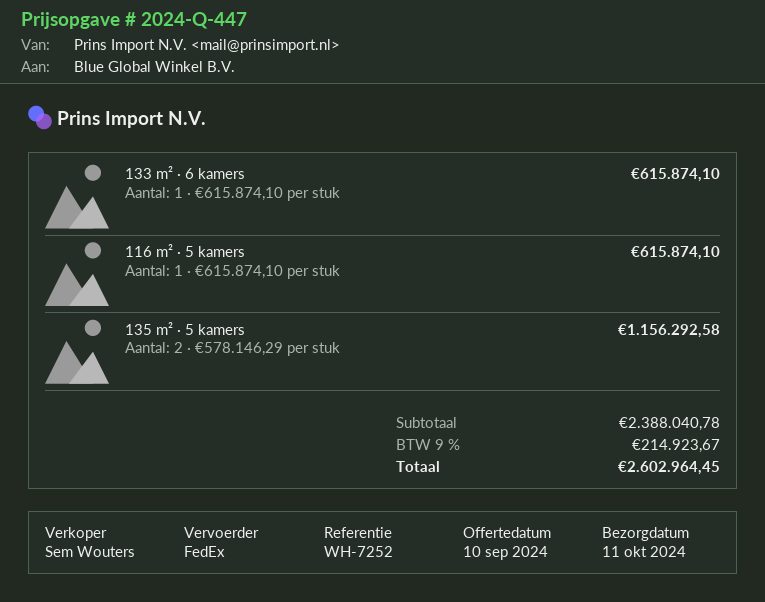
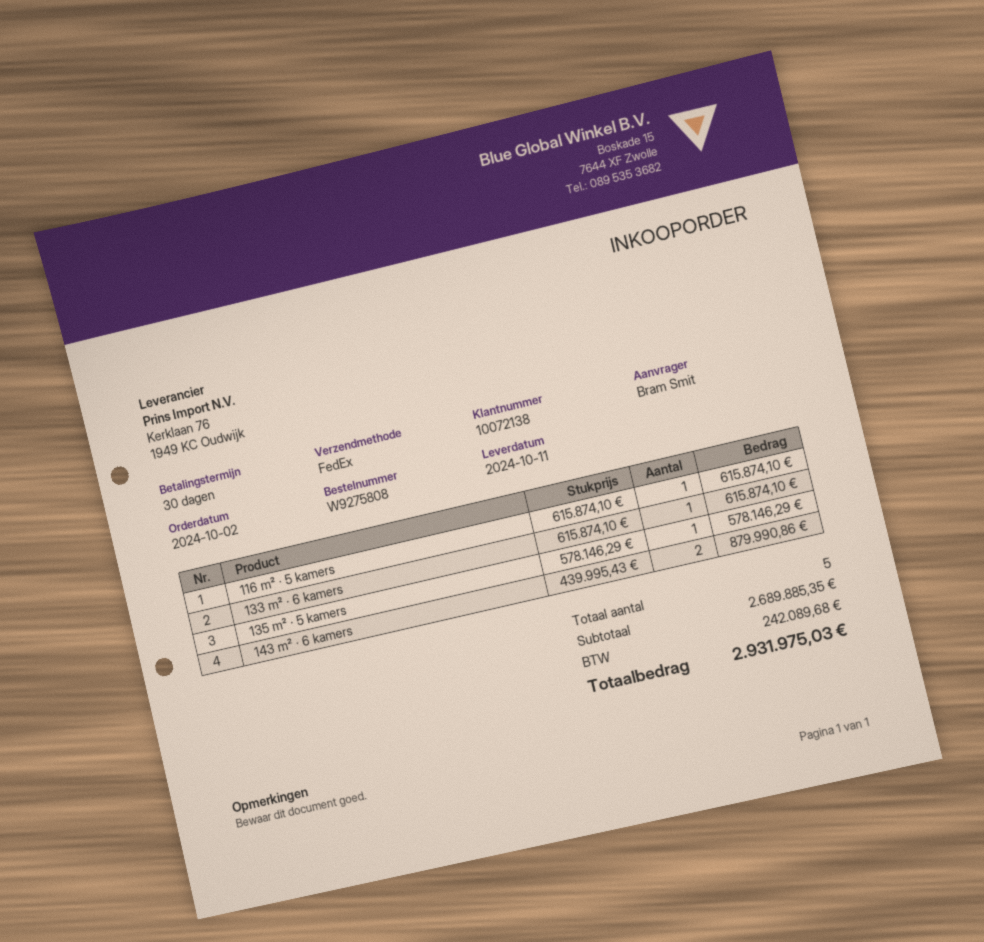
135 m² · 5 kamers: 2 x 578146.29 = 1156292.58 -> 1 x 578146.29 = 578146.29
143 m² · 6 kamers: none -> 2 x 439995.43 = 879990.86
subtotal: 2388040.78 -> 2689885.35
tax: 214923.67 -> 242089.68
total: 2602964.45 -> 2931975.03

